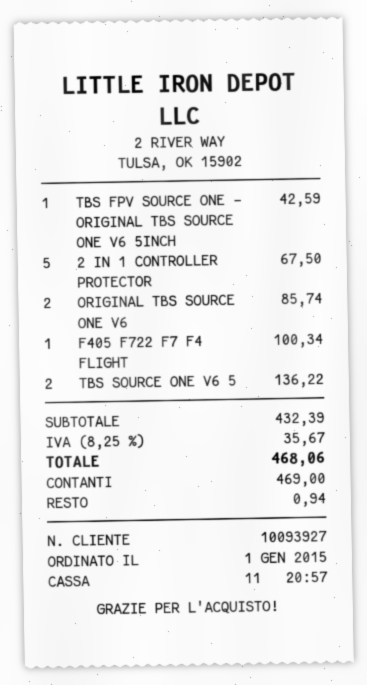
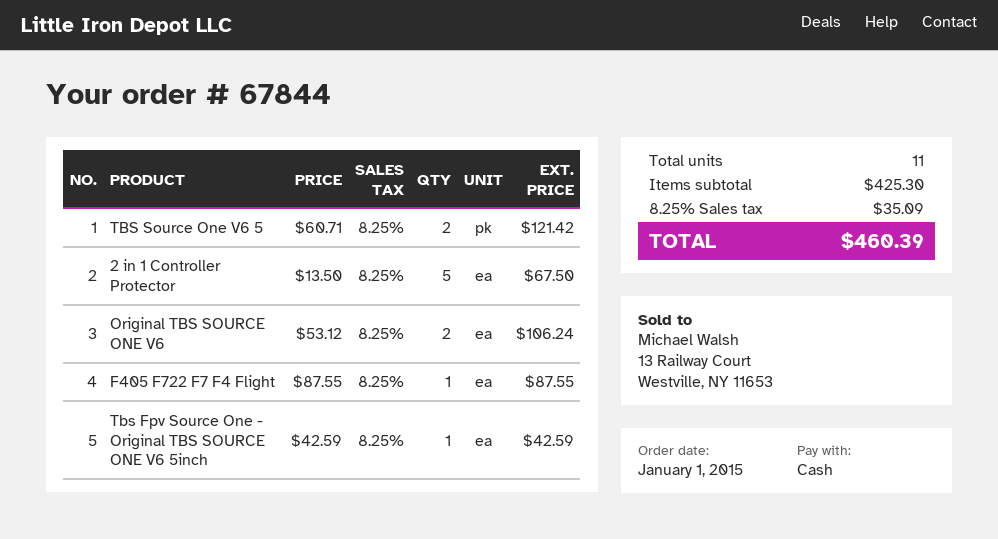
ORIGINAL TBS SOURCE ONE V6: 2 for 85.74 -> 2 for 106.24
F405 F722 F7 F4 FLIGHT: 1 for 100.34 -> 1 for 87.55
TBS SOURCE ONE V6 5: 2 for 136.22 -> 2 for 121.42
subtotal: 432.39 -> 425.30
tax: 8.25% = 35.67 -> 8.25% = 35.09
total: 468.06 -> 460.39

